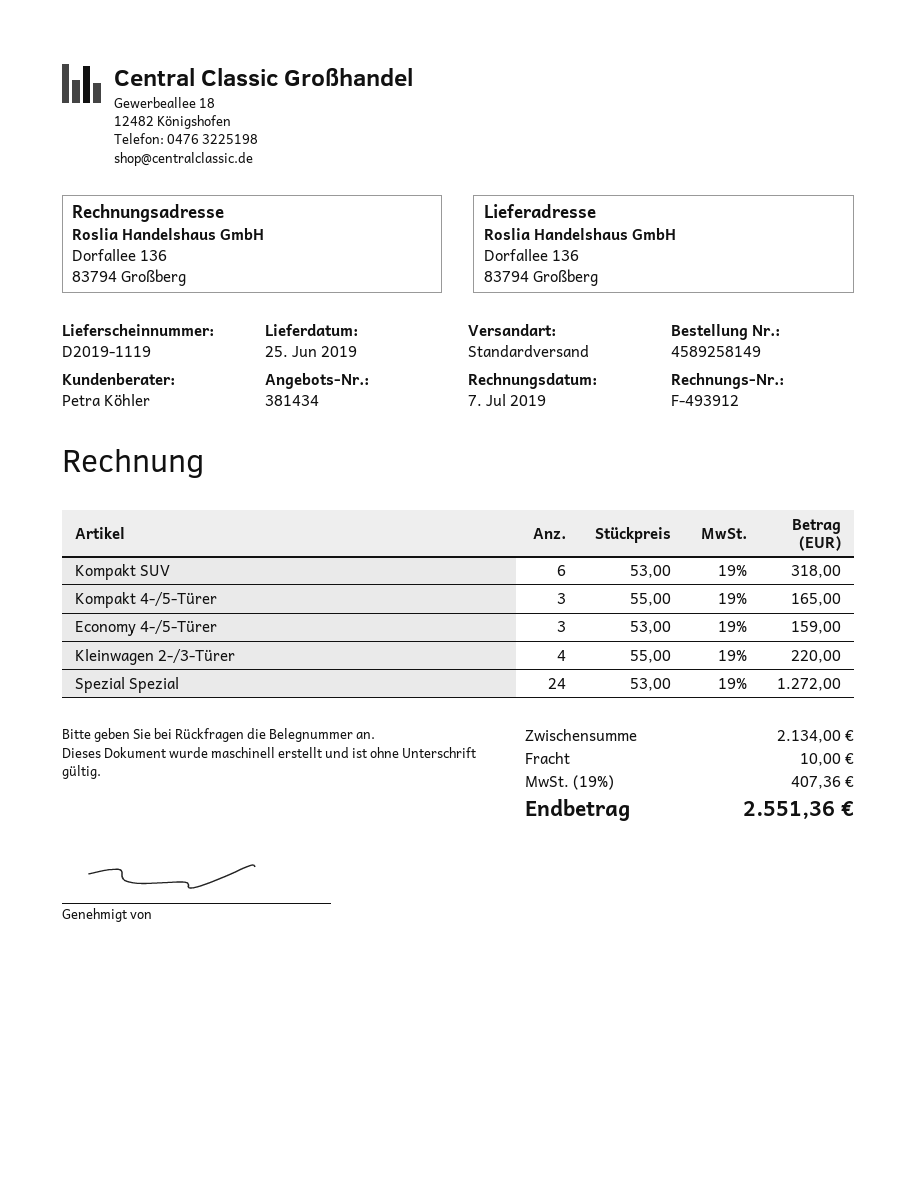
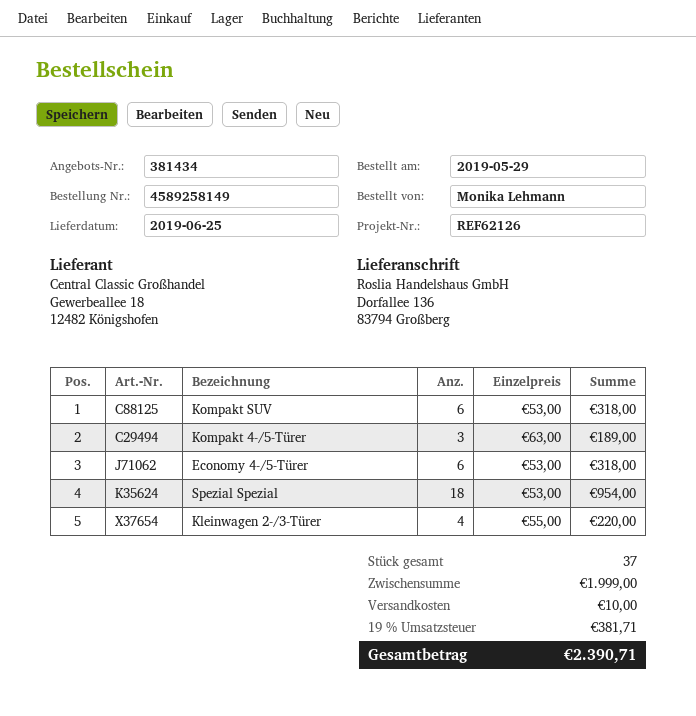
Kompakt 4-/5-Türer: 3 x 55.00 = 165.00 -> 3 x 63.00 = 189.00
Economy 4-/5-Türer: 3 x 53.00 = 159.00 -> 6 x 53.00 = 318.00
Spezial Spezial: 24 x 53.00 = 1272.00 -> 18 x 53.00 = 954.00
subtotal: 2134.00 -> 1999.00
tax: 19% = 407.36 -> 19% = 381.71
total: 2551.36 -> 2390.71

